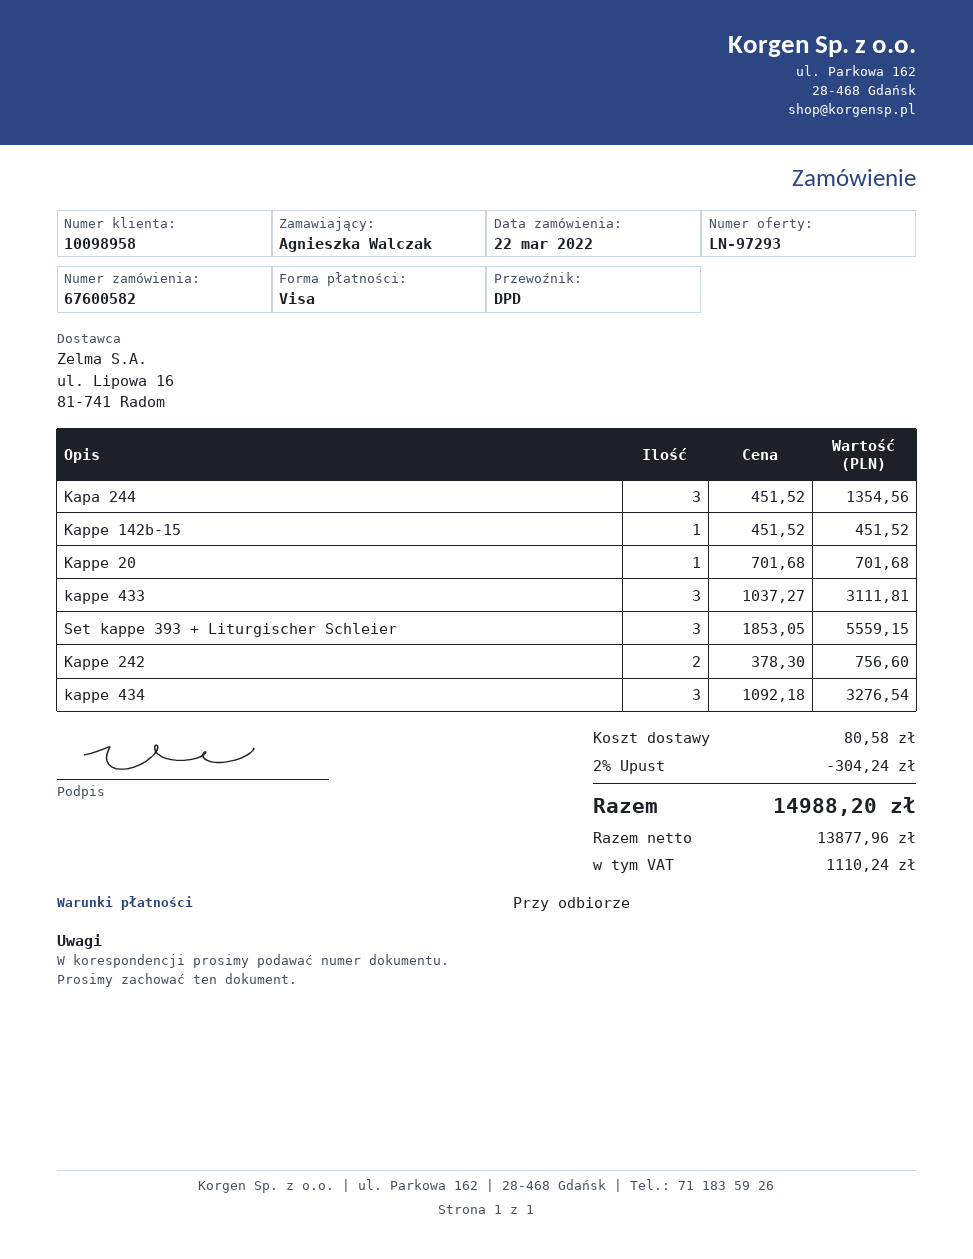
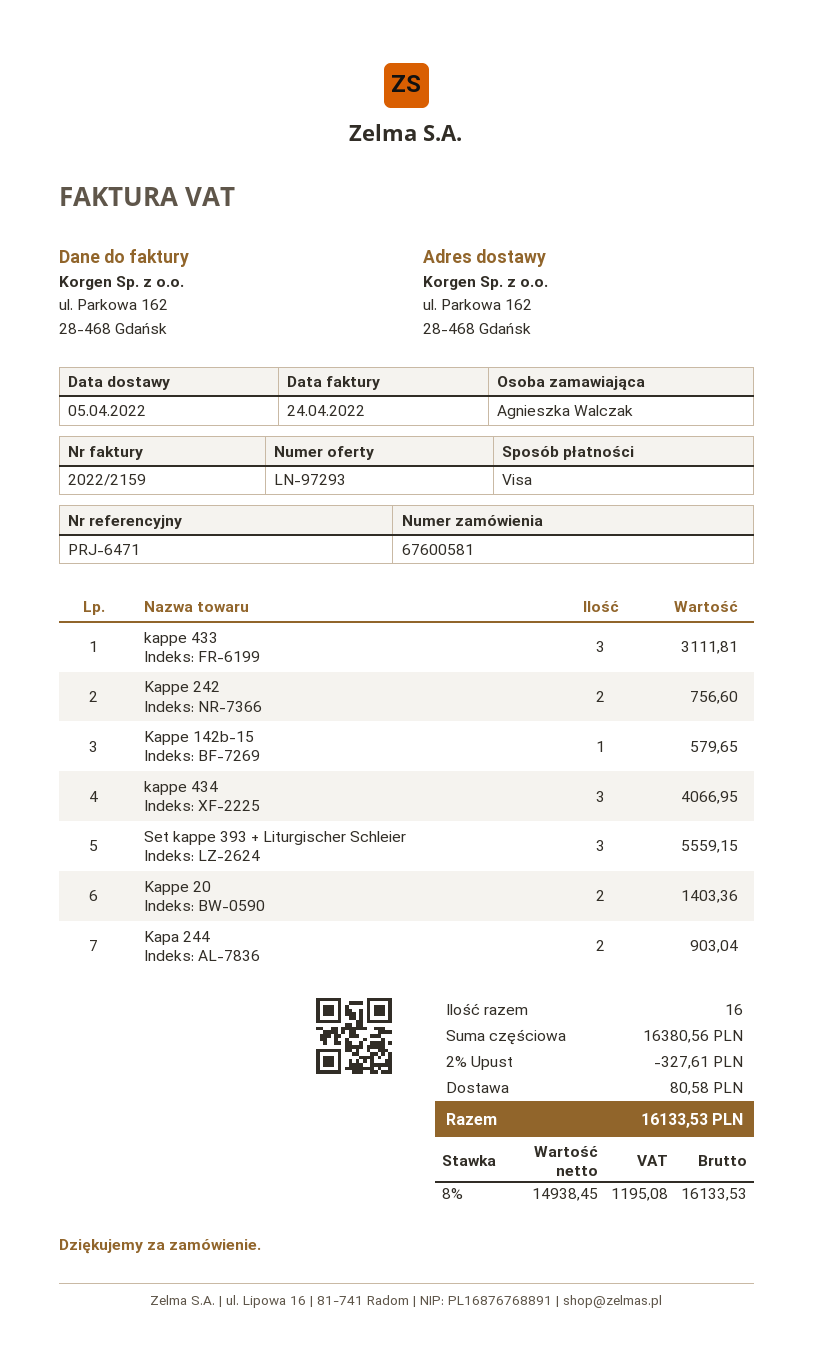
order number: 67600582 -> 67600581
Kapa 244: 3 for 1354.56 -> 2 for 903.04
Kappe 142b-15: 1 for 451.52 -> 1 for 579.65
Kappe 20: 1 for 701.68 -> 2 for 1403.36
kappe 434: 3 for 3276.54 -> 3 for 4066.95
discount: 2% = 304.24 -> 2% = 327.61
net: 13877.96 -> 14938.45
tax: 1110.24 -> 1195.08
total: 14988.20 -> 16133.53

